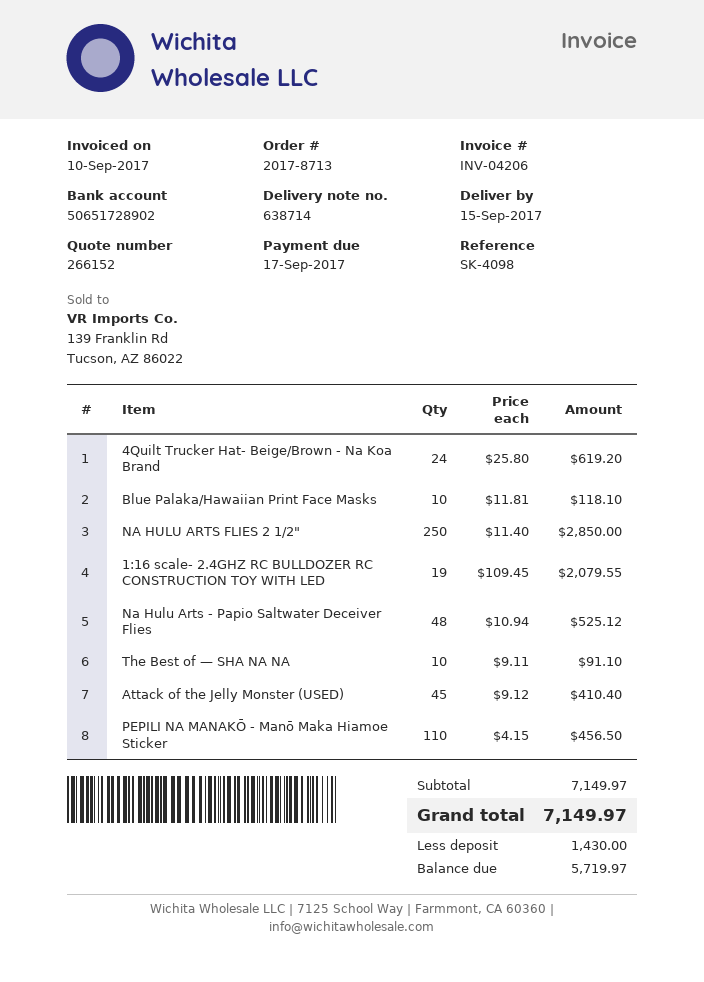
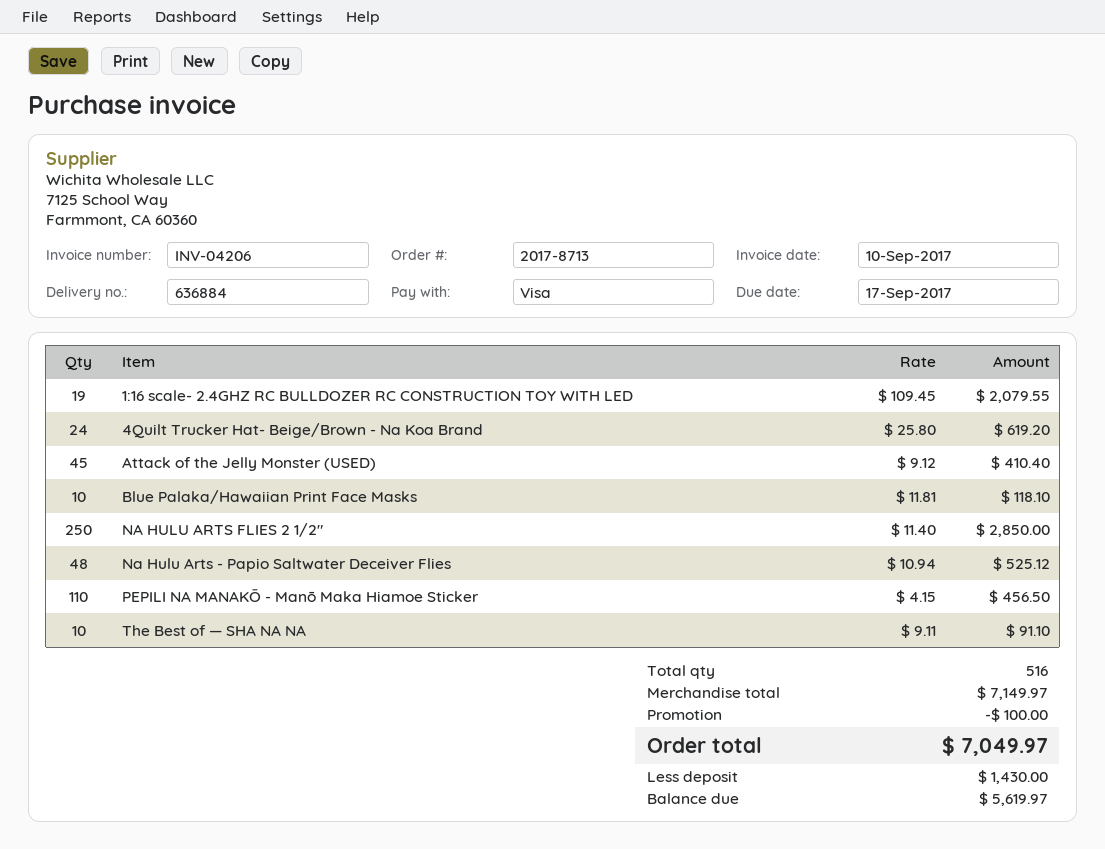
delivery note number: 638714 -> 636884
discount: none -> 100.00
total: 7149.97 -> 7049.97
balance: 5719.97 -> 5619.97

